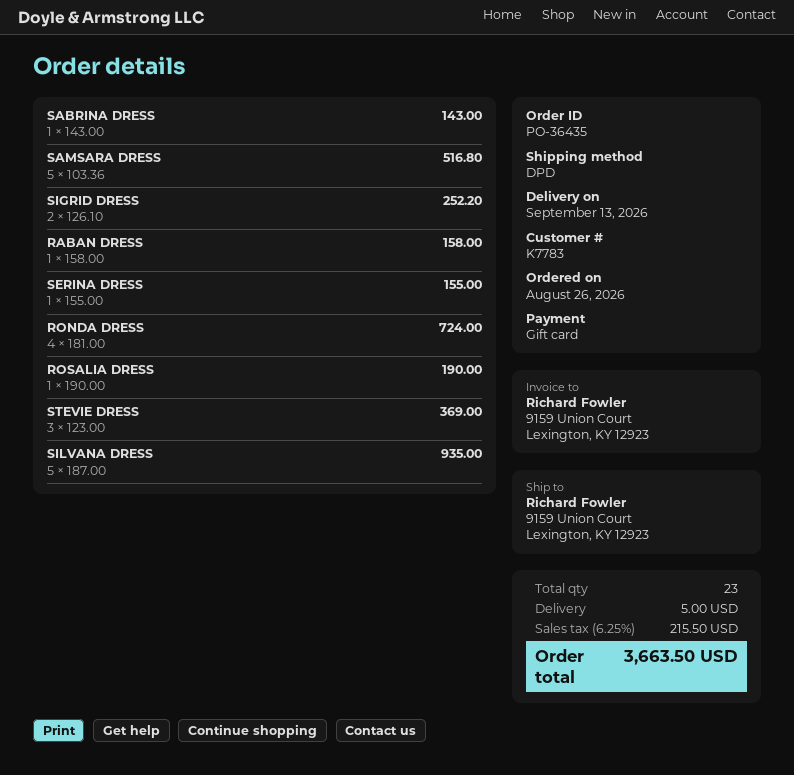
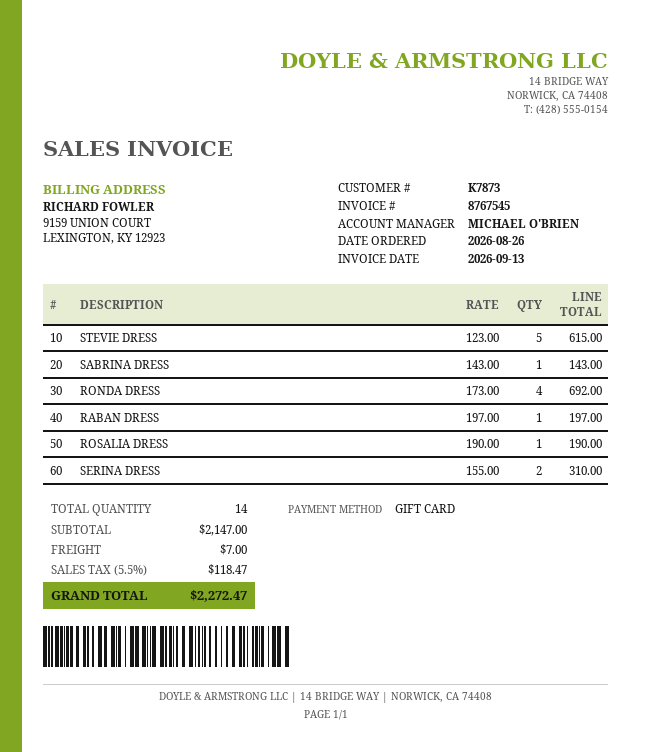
customer number: K7783 -> K7873
SAMSARA DRESS: 5 x 103.36 = 516.80 -> none
SIGRID DRESS: 2 x 126.10 = 252.20 -> none
RABAN DRESS: 1 x 158.00 = 158.00 -> 1 x 197.00 = 197.00
SERINA DRESS: 1 x 155.00 = 155.00 -> 2 x 155.00 = 310.00
RONDA DRESS: 4 x 181.00 = 724.00 -> 4 x 173.00 = 692.00
STEVIE DRESS: 3 x 123.00 = 369.00 -> 5 x 123.00 = 615.00
SILVANA DRESS: 5 x 187.00 = 935.00 -> none
total quantity: 23 -> 14
shipping: 5.00 -> 7.00
tax: 6.25% = 215.50 -> 5.5% = 118.47
total: 3663.50 -> 2272.47

